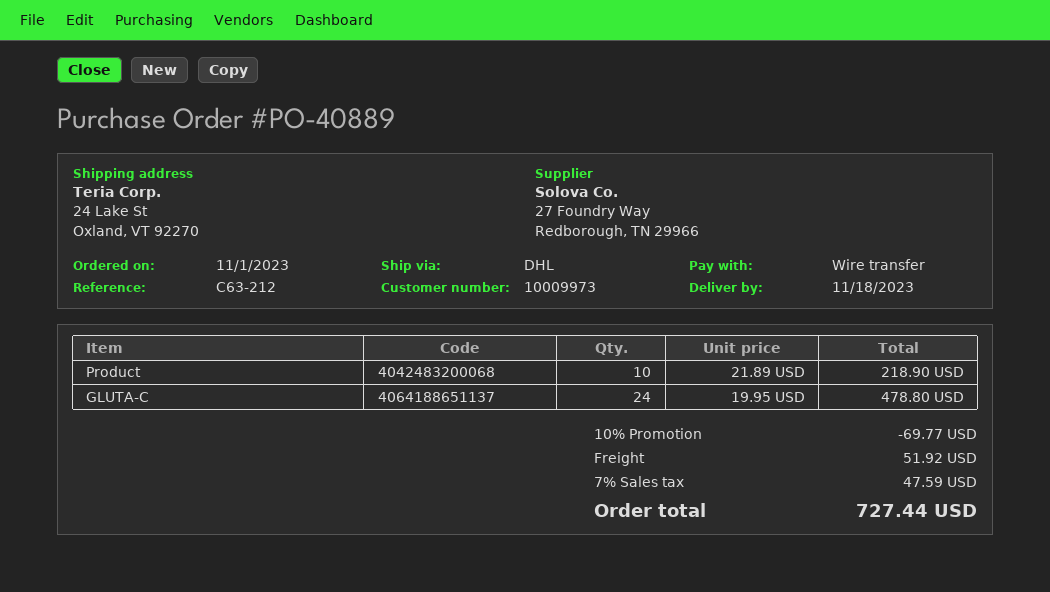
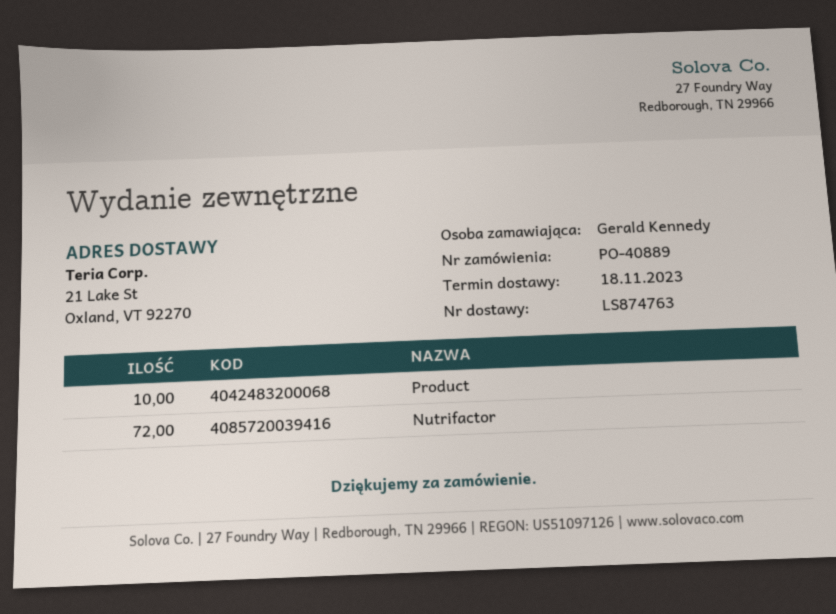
ship to: 24 Lake St, Oxland, VT 92270 -> 21 Lake St, Oxland, VT 92270
GLUTA-C: 24 -> none
Nutrifactor: none -> 72

